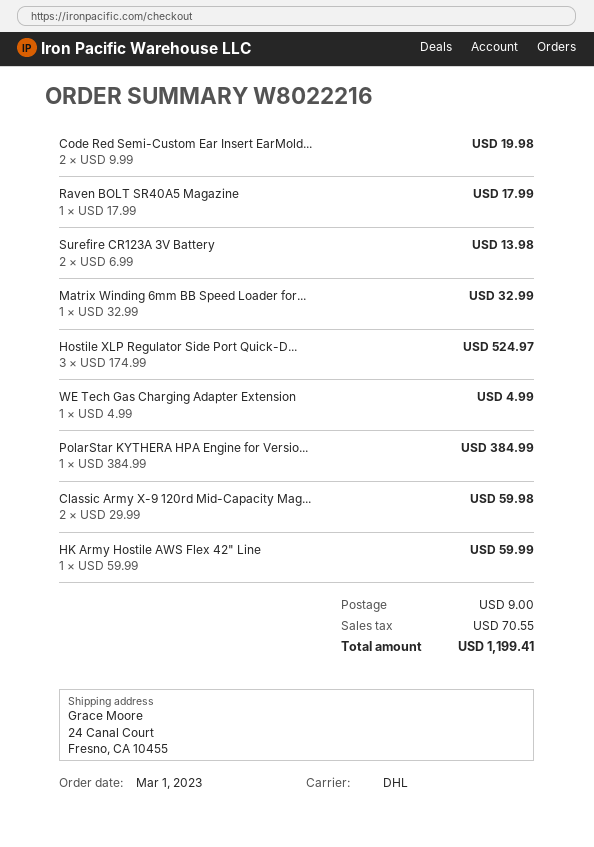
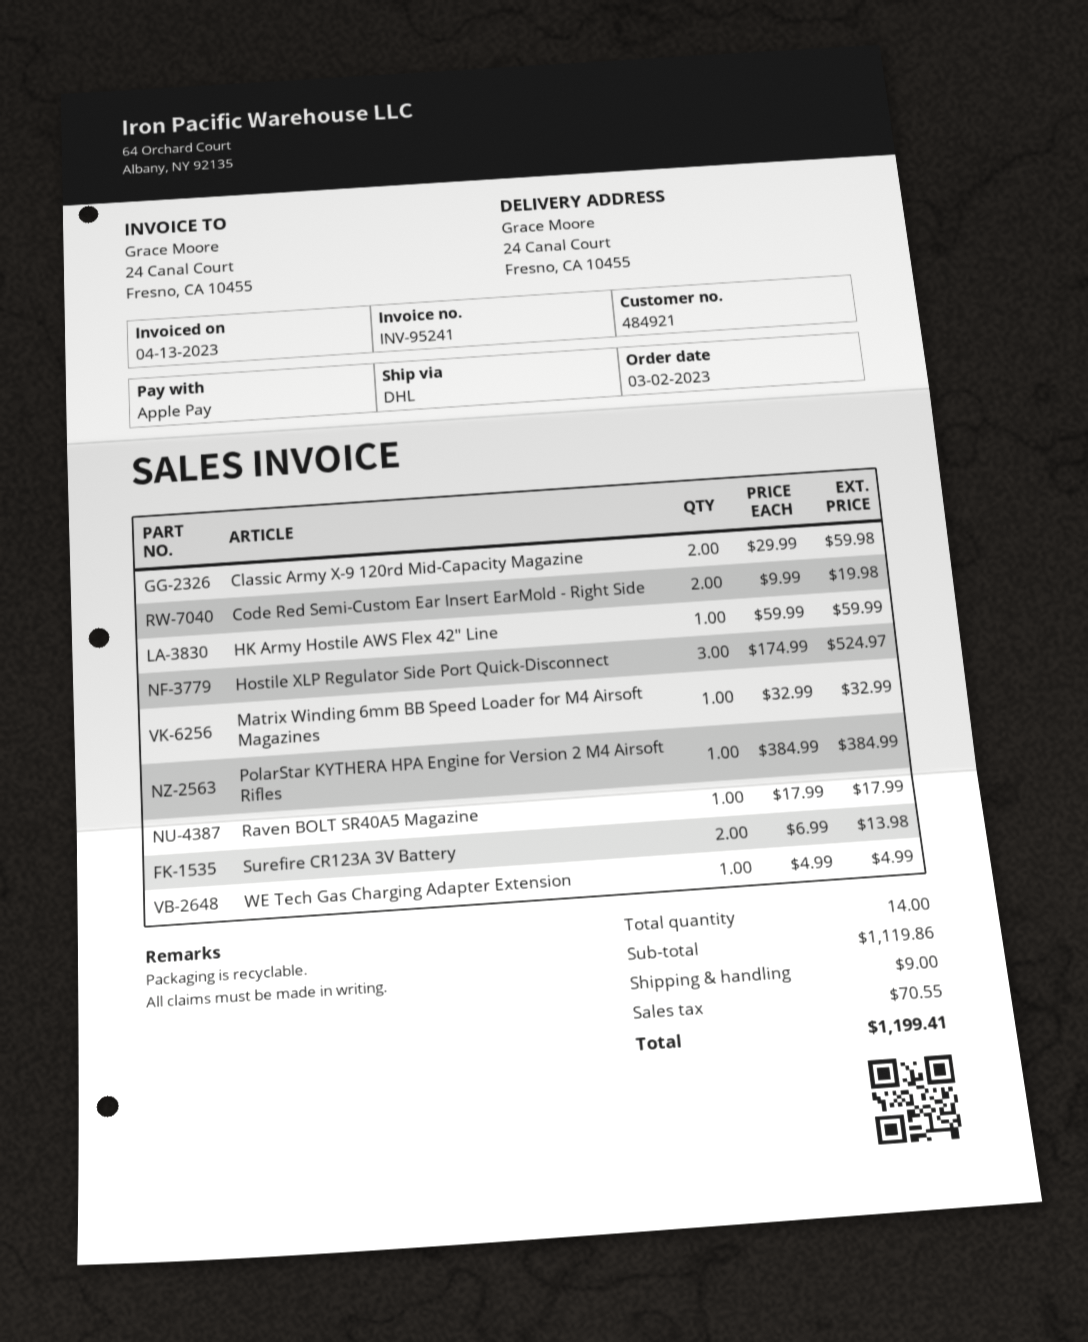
order date: 2023-03-01 -> 2023-03-02

